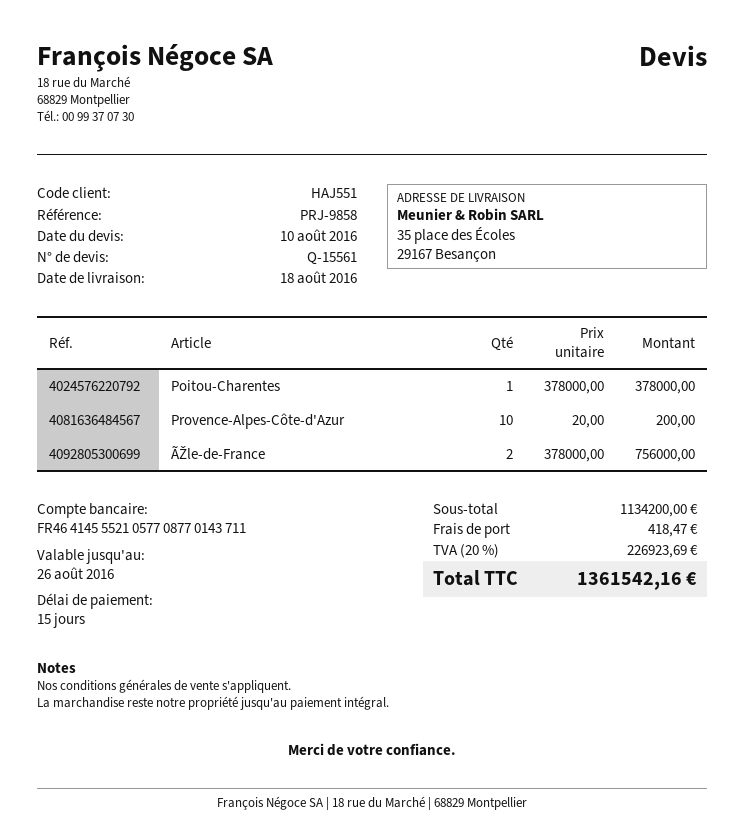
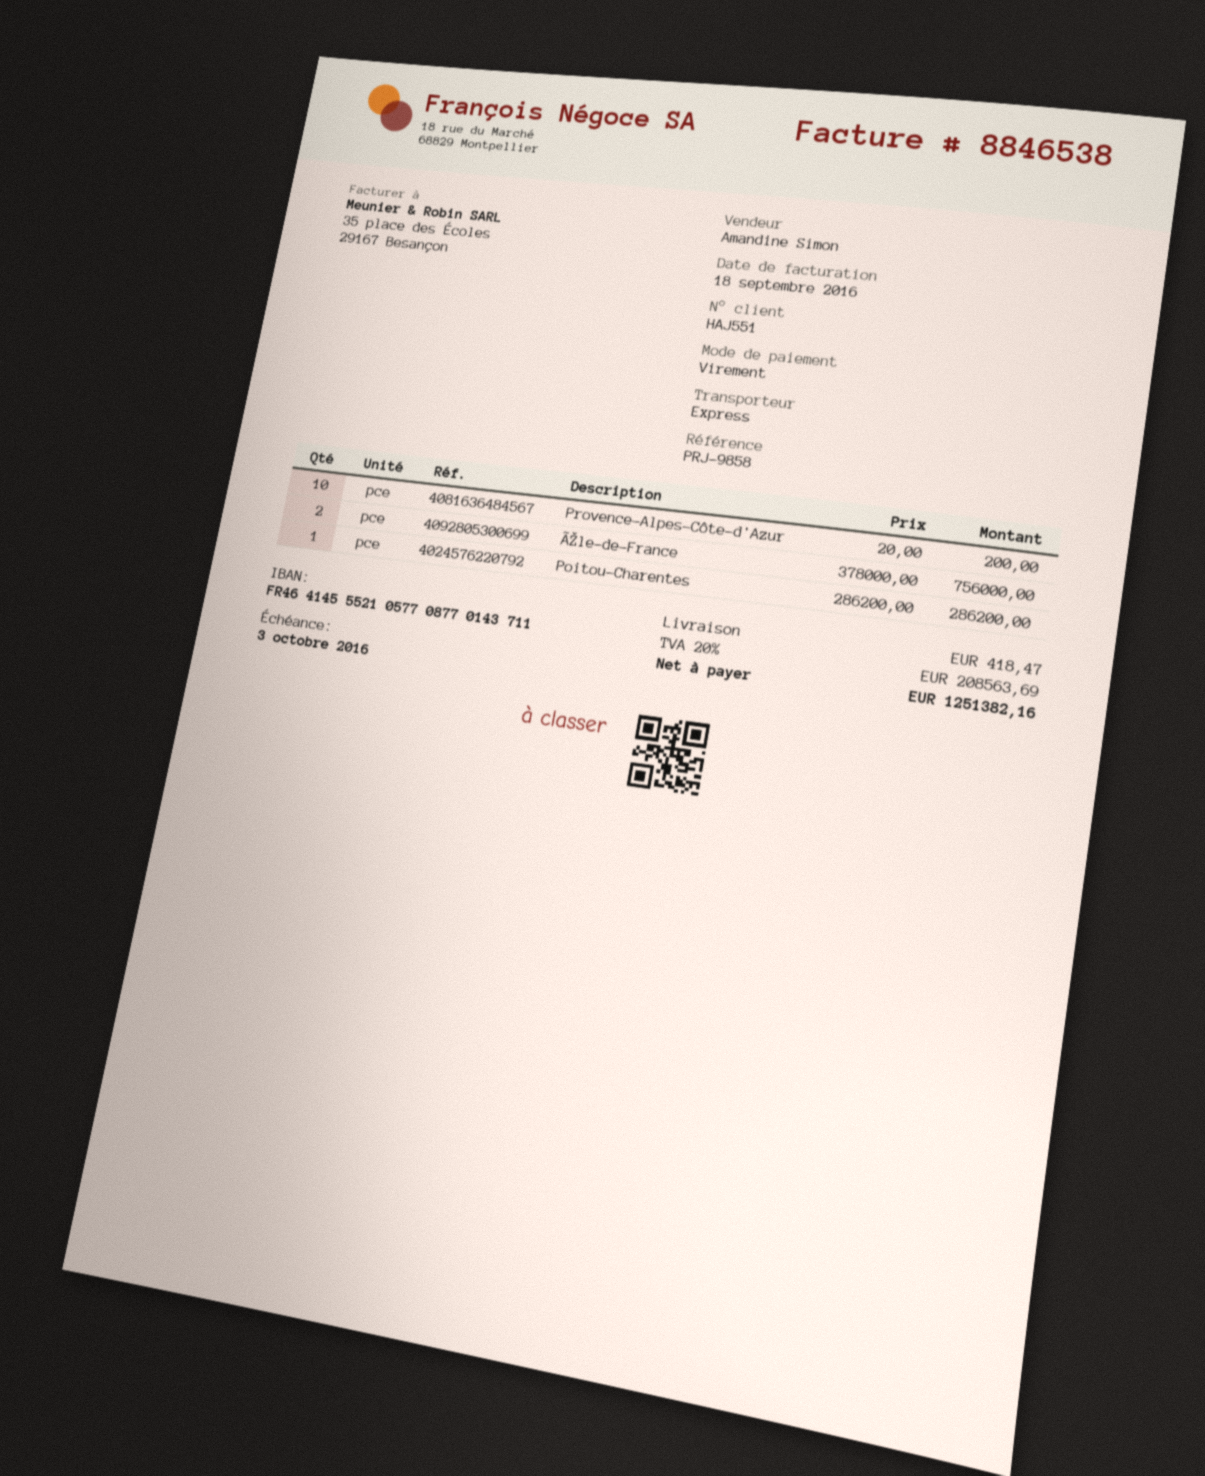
Poitou-Charentes: 1 x 378000.00 = 378000.00 -> 1 x 286200.00 = 286200.00
tax: 20% = 226923.69 -> 20% = 208563.69
total: 1361542.16 -> 1251382.16

